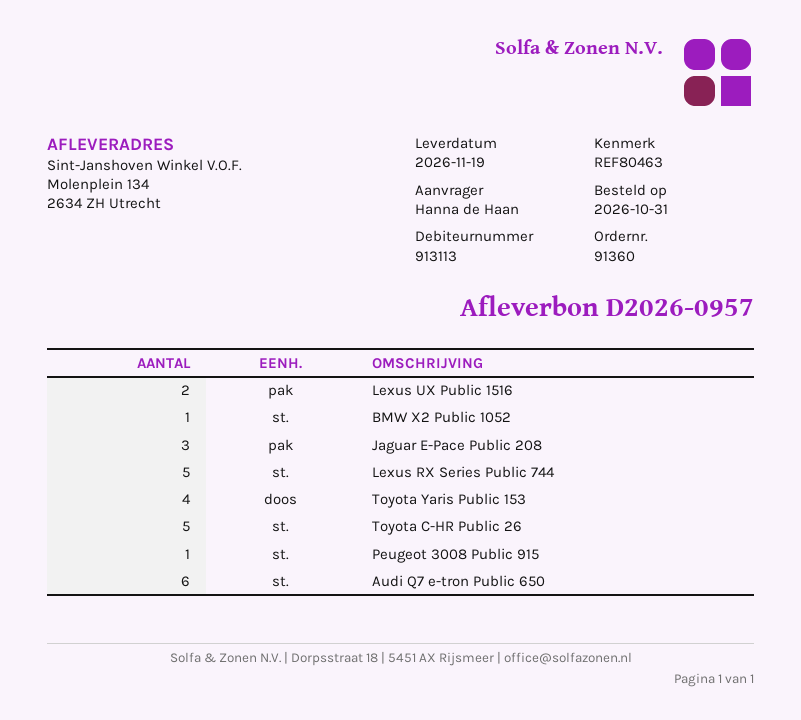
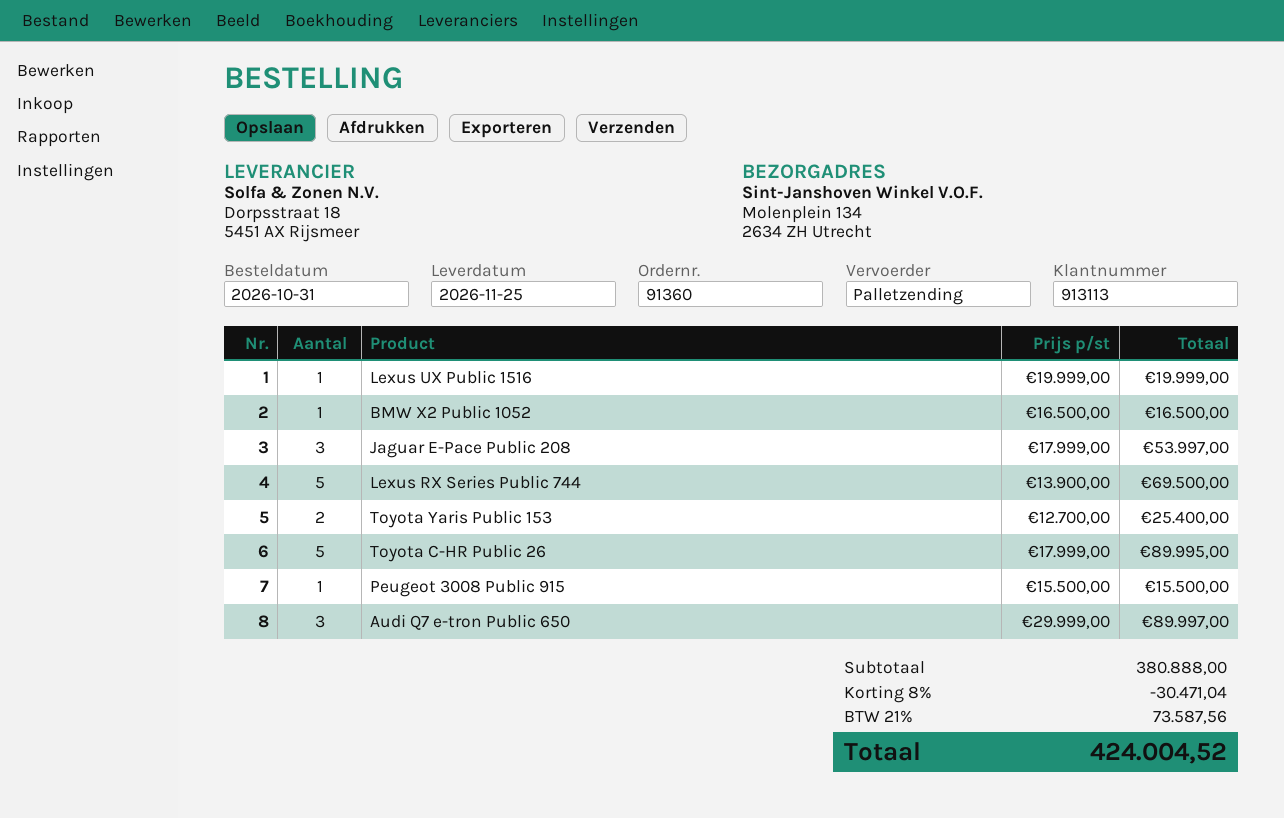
delivery date: 2026-11-19 -> 2026-11-25
Lexus UX Public 1516: 2 -> 1
Toyota Yaris Public 153: 4 -> 2
Audi Q7 e-tron Public 650: 6 -> 3

